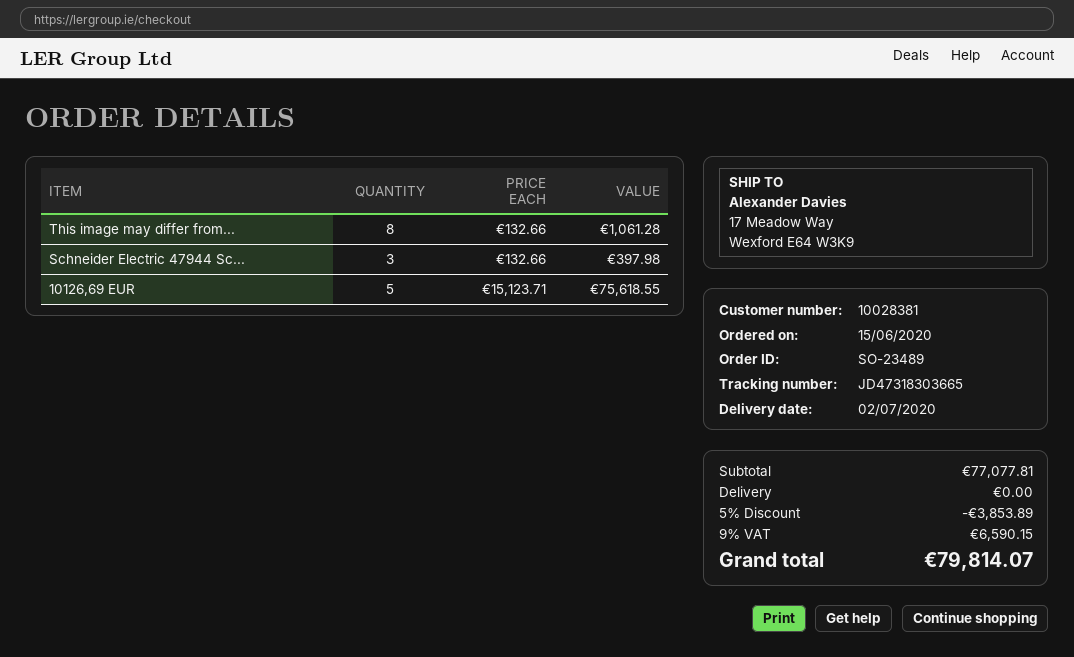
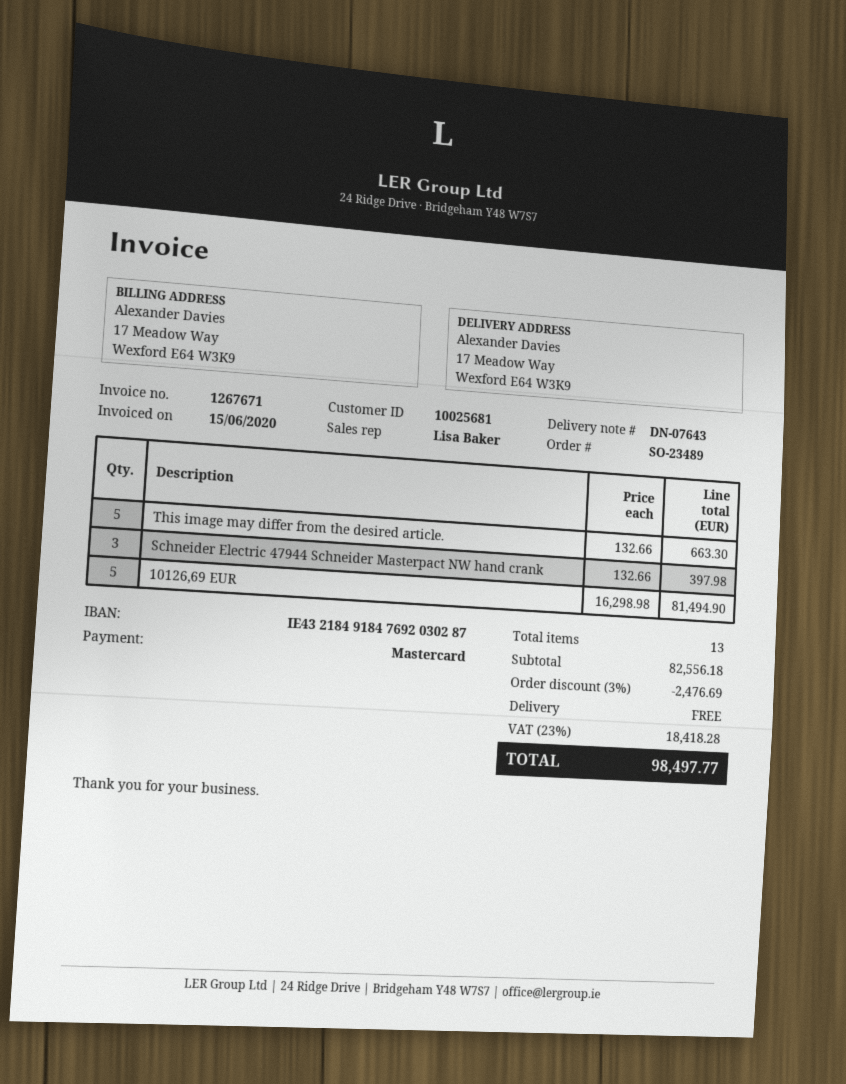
customer number: 10028381 -> 10025681
This image may differ from...: 8 x 132.66 = 1061.28 -> 5 x 132.66 = 663.30
10126,69 EUR: 5 x 15123.71 = 75618.55 -> 5 x 16298.98 = 81494.90
subtotal: 77077.81 -> 82556.18
discount: 5% = 3853.89 -> 3% = 2476.69
tax: 9% = 6590.15 -> 23% = 18418.28
total: 79814.07 -> 98497.77

